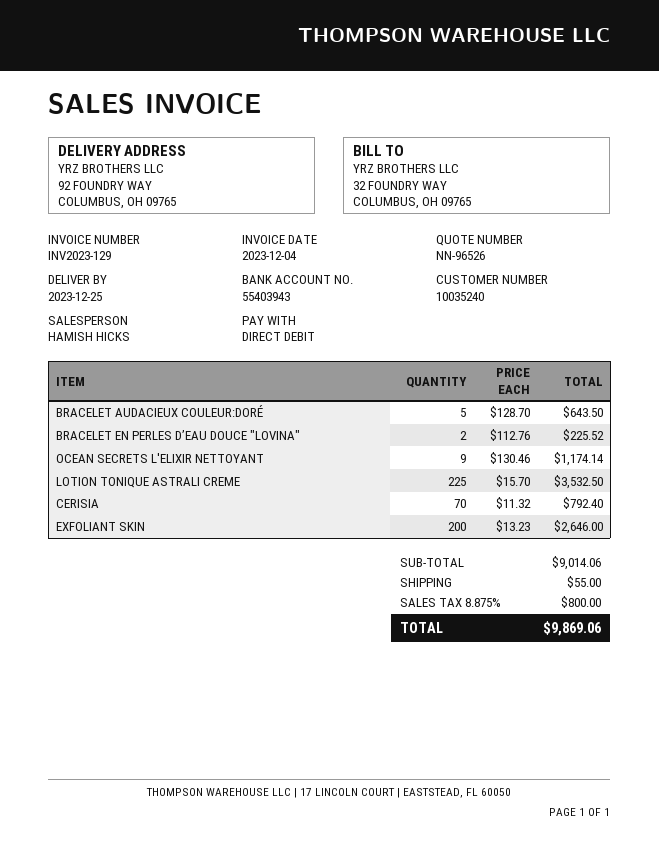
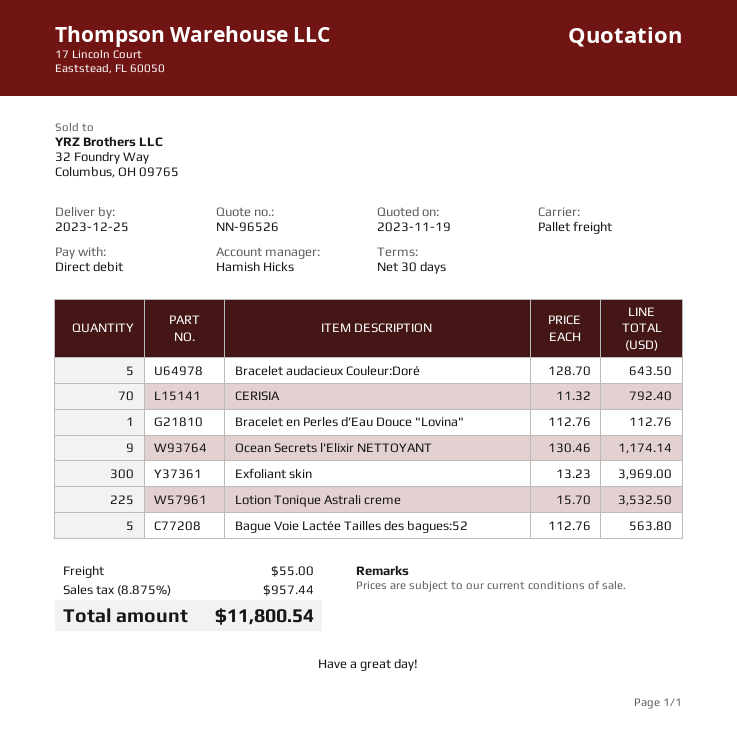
BRACELET EN PERLES D’EAU DOUCE "LOVINA": 2 x 112.76 = 225.52 -> 1 x 112.76 = 112.76
EXFOLIANT SKIN: 200 x 13.23 = 2646.00 -> 300 x 13.23 = 3969.00
Bague Voie Lactée Tailles des bagues:52: none -> 5 x 112.76 = 563.80
tax: 8.875% = 800.00 -> 8.875% = 957.44
total: 9869.06 -> 11800.54

